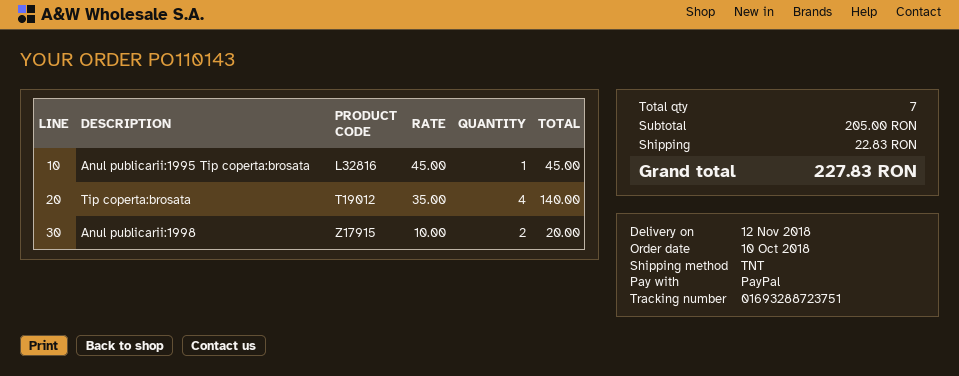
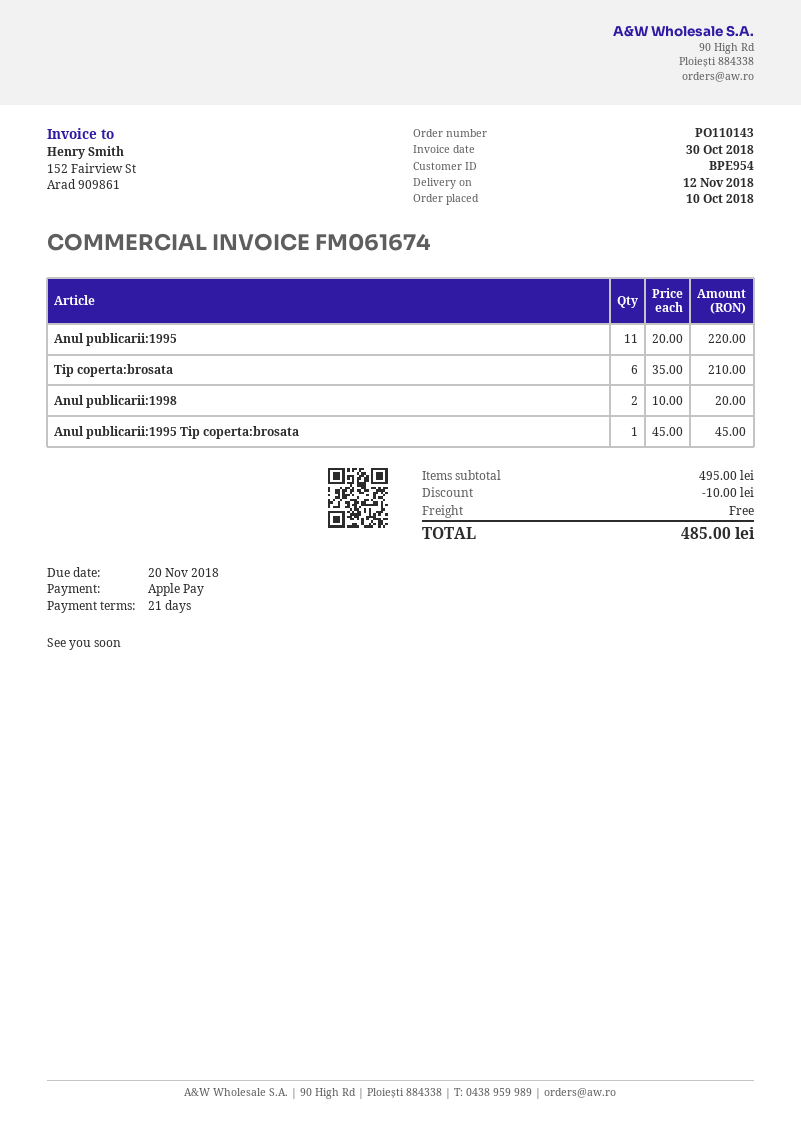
payment method: PayPal -> Apple Pay
Tip coperta:brosata: 4 x 35.00 = 140.00 -> 6 x 35.00 = 210.00
Anul publicarii:1995: none -> 11 x 20.00 = 220.00
subtotal: 205.00 -> 495.00
discount: none -> 10.00
shipping: 22.83 -> 0.00
total: 227.83 -> 485.00

